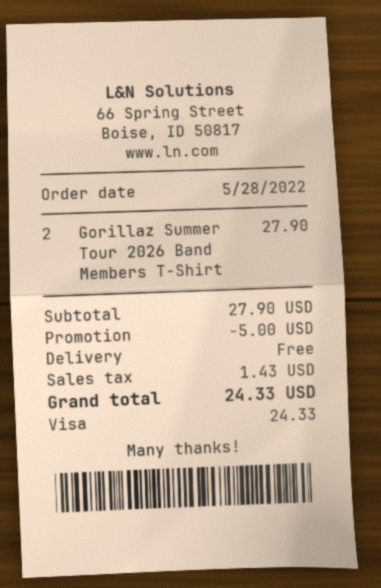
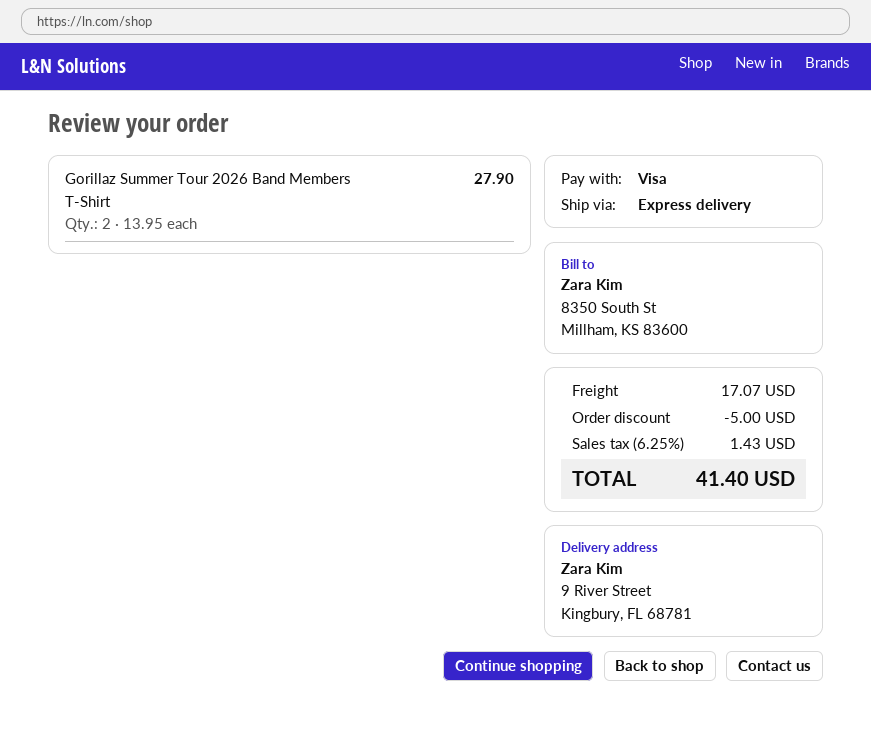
shipping: 0.00 -> 17.07
total: 24.33 -> 41.40

